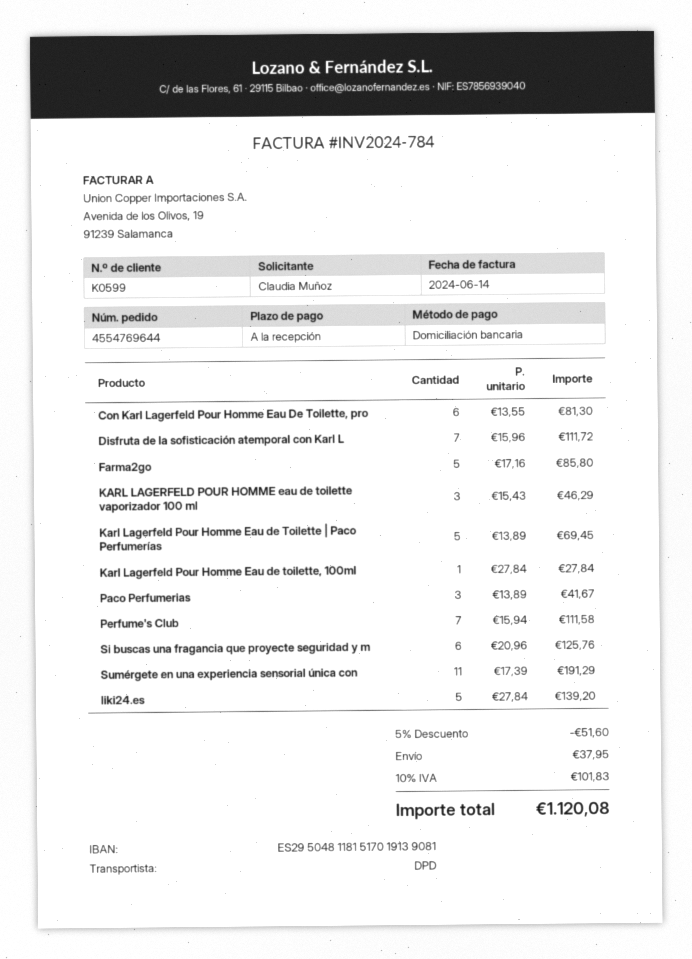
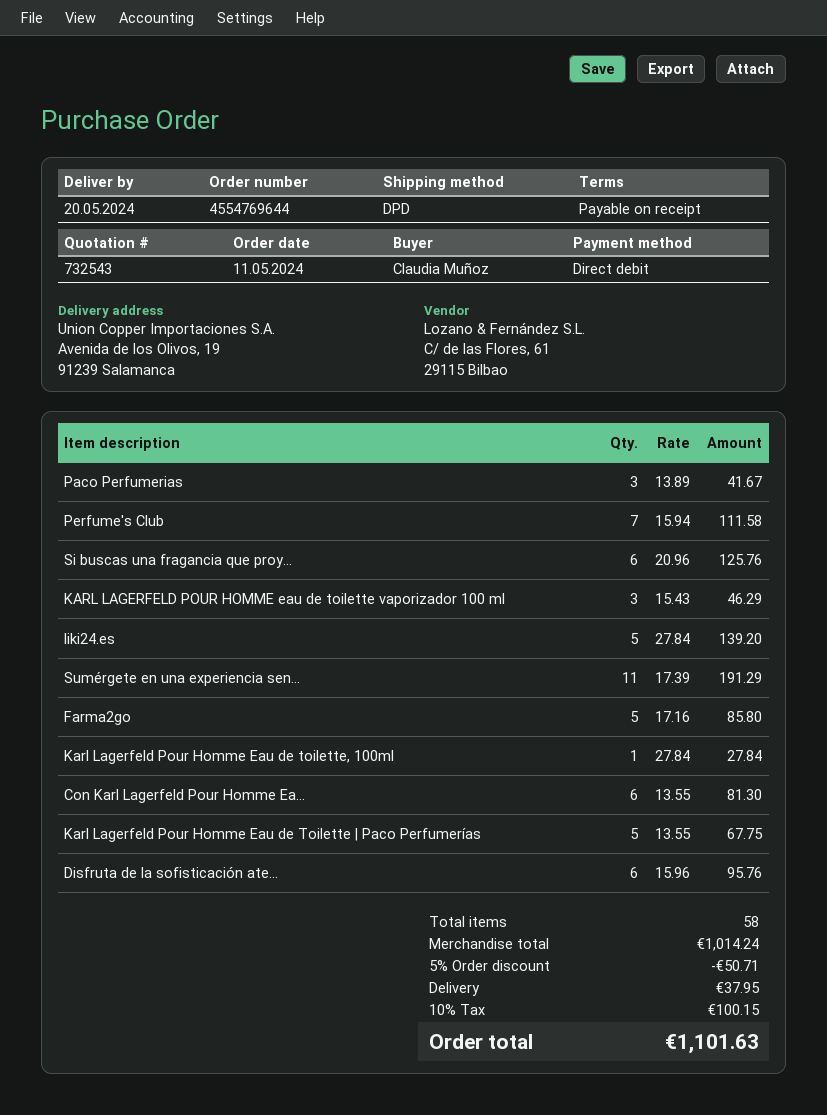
Disfruta de la sofisticación atemporal con Karl L: 7 x 15.96 = 111.72 -> 6 x 15.96 = 95.76
Karl Lagerfeld Pour Homme Eau de Toilette | Paco Perfumerías: 5 x 13.89 = 69.45 -> 5 x 13.55 = 67.75
discount: 5% = 51.60 -> 5% = 50.71
tax: 10% = 101.83 -> 10% = 100.15
total: 1120.08 -> 1101.63

